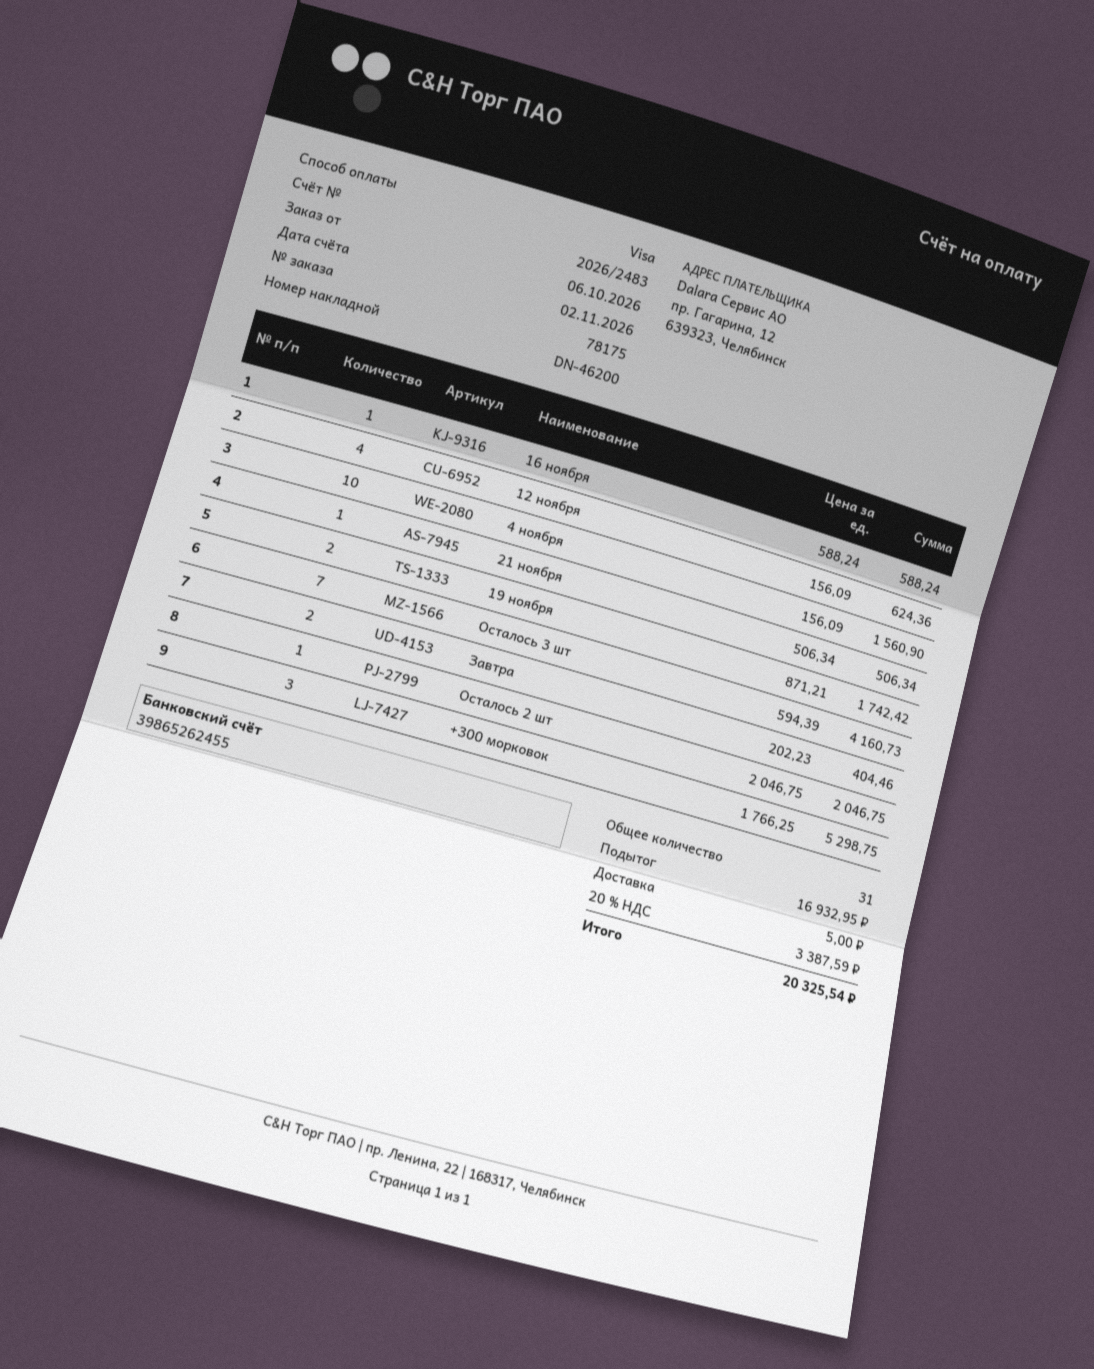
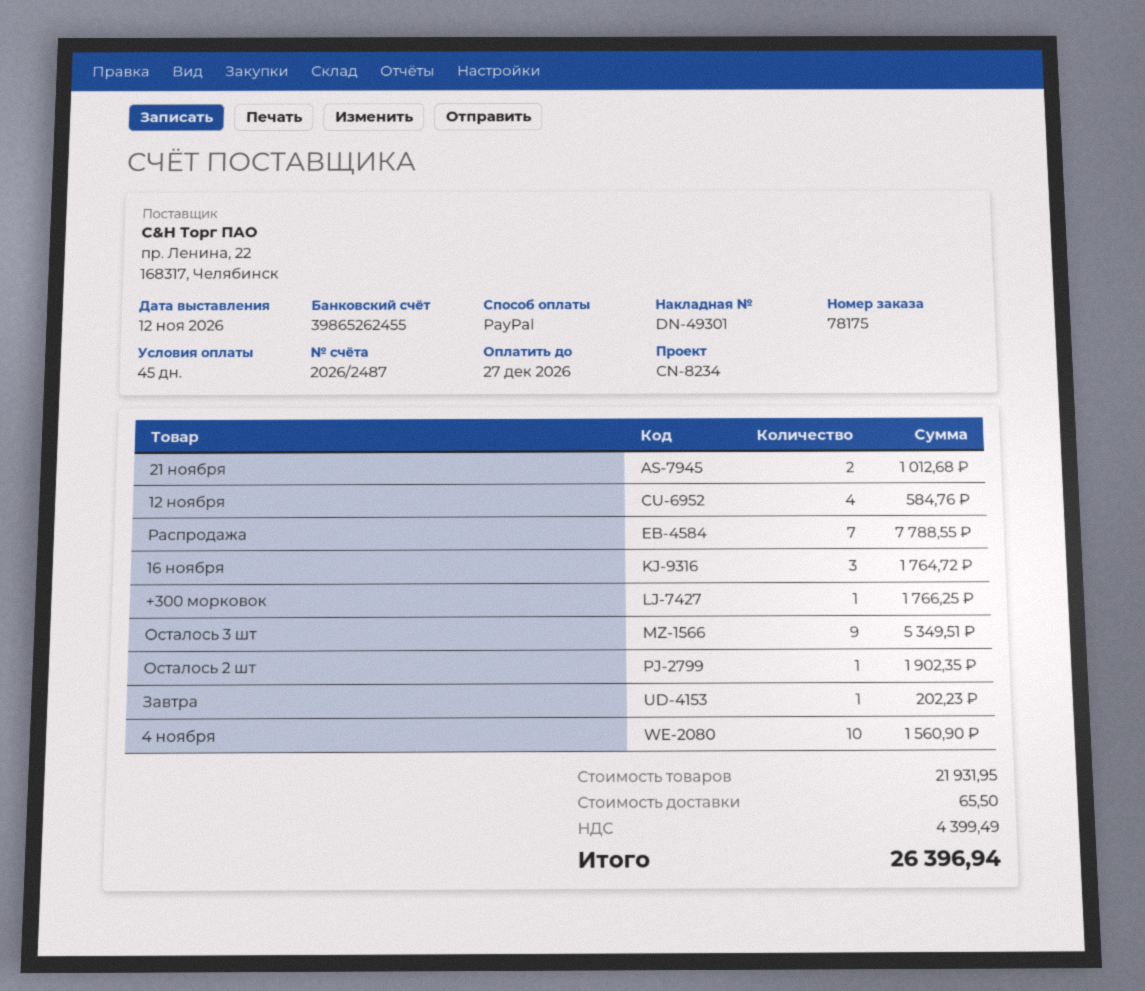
delivery note number: DN-46200 -> DN-49301
invoice number: 2026/2483 -> 2026/2487
invoice date: 2026-11-02 -> 2026-11-12
payment method: Visa -> PayPal
16 ноября: 1 for 588.24 -> 3 for 1764.72
12 ноября: 4 for 624.36 -> 4 for 584.76
21 ноября: 1 for 506.34 -> 2 for 1012.68
19 ноября: 2 for 1742.42 -> none
Осталось 3 шт: 7 for 4160.73 -> 9 for 5349.51
Завтра: 2 for 404.46 -> 1 for 202.23
Осталось 2 шт: 1 for 2046.75 -> 1 for 1902.35
+300 морковок: 3 for 5298.75 -> 1 for 1766.25
Распродажа: none -> 7 for 7788.55
subtotal: 16932.95 -> 21931.95
shipping: 5.00 -> 65.50
tax: 3387.59 -> 4399.49
total: 20325.54 -> 26396.94

